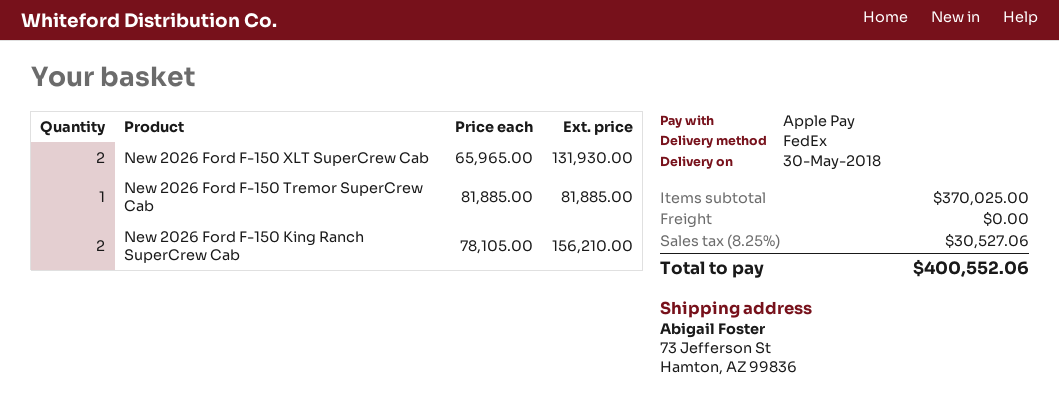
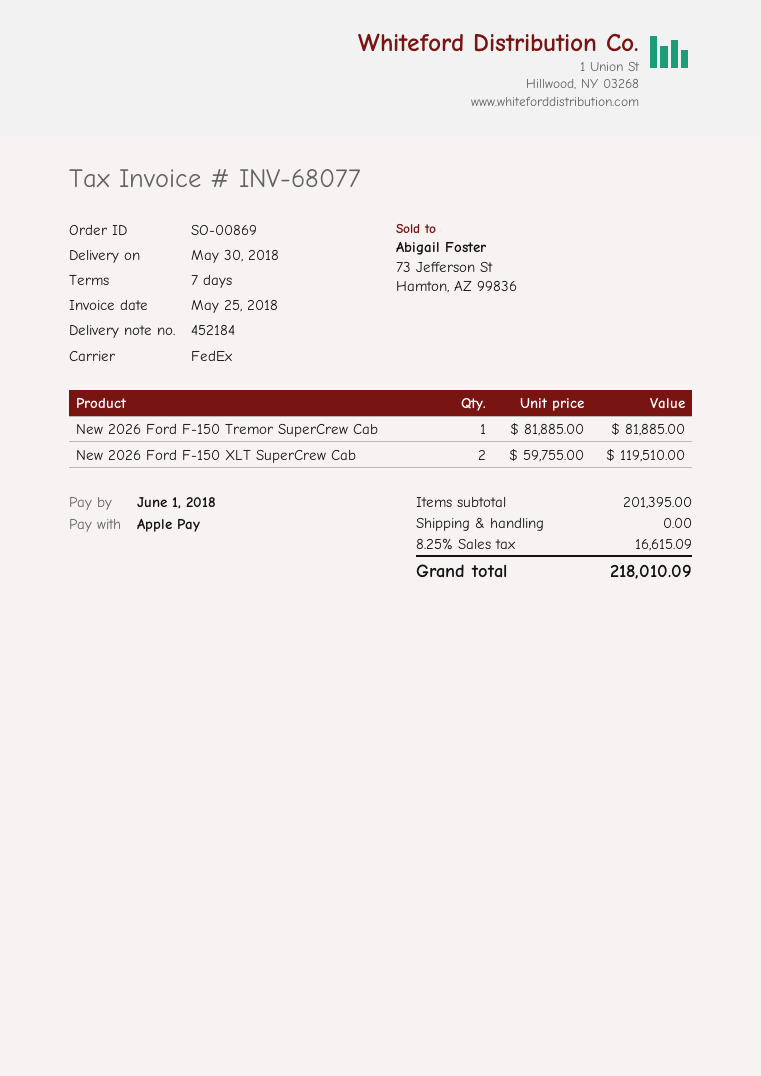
New 2026 Ford F-150 XLT SuperCrew Cab: 2 x 65965.00 = 131930.00 -> 2 x 59755.00 = 119510.00
New 2026 Ford F-150 King Ranch SuperCrew Cab: 2 x 78105.00 = 156210.00 -> none
subtotal: 370025.00 -> 201395.00
tax: 8.25% = 30527.06 -> 8.25% = 16615.09
total: 400552.06 -> 218010.09

